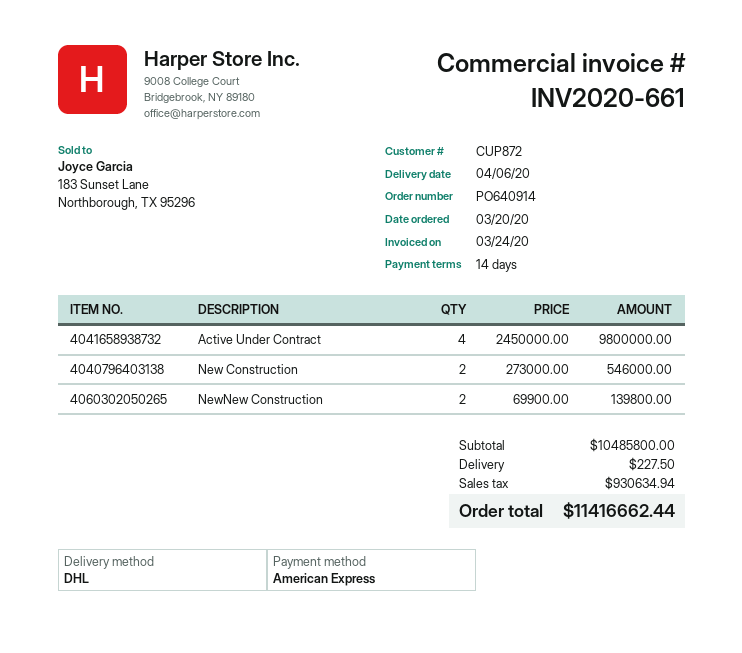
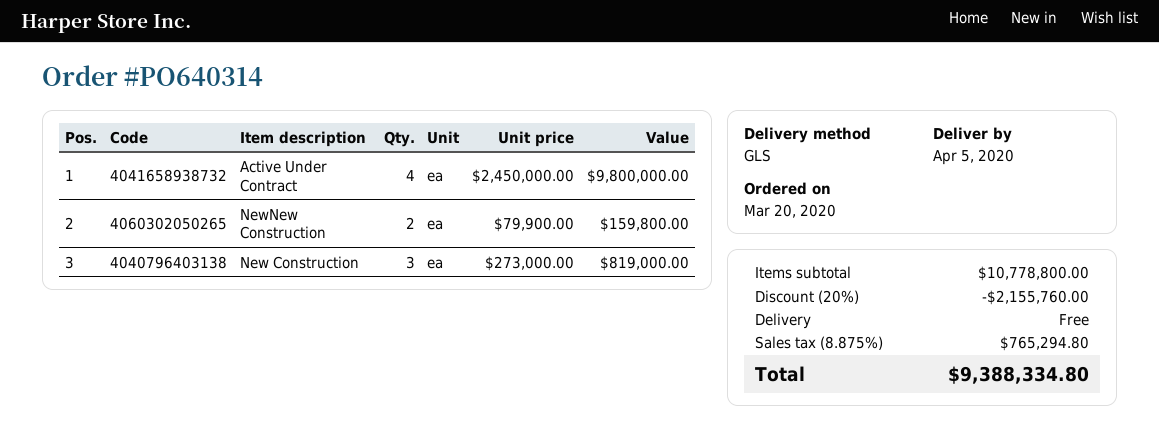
order number: PO640914 -> PO640314
delivery date: 2020-04-06 -> 2020-04-05
shipping method: DHL -> GLS
New Construction: 2 x 273000.00 = 546000.00 -> 3 x 273000.00 = 819000.00
NewNew Construction: 2 x 69900.00 = 139800.00 -> 2 x 79900.00 = 159800.00
subtotal: 10485800.00 -> 10778800.00
discount: none -> 20% = 2155760.00
shipping: 227.50 -> 0.00
tax: 930634.94 -> 765294.80
total: 11416662.44 -> 9388334.80

